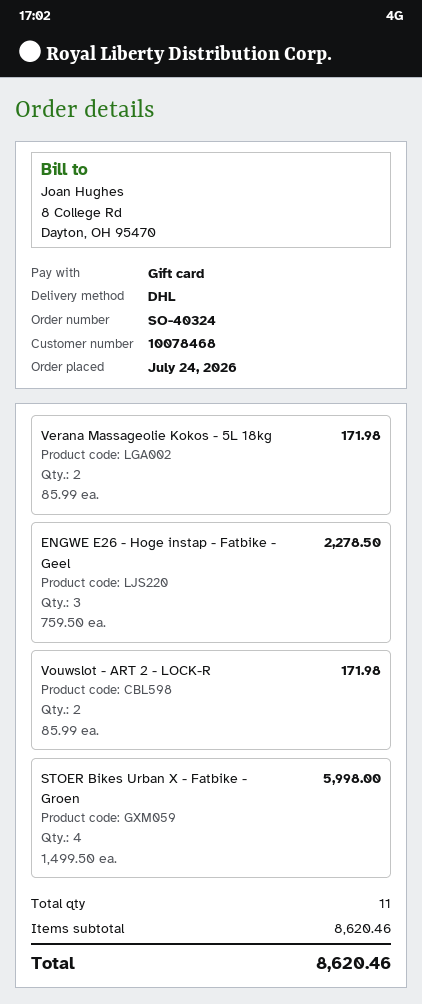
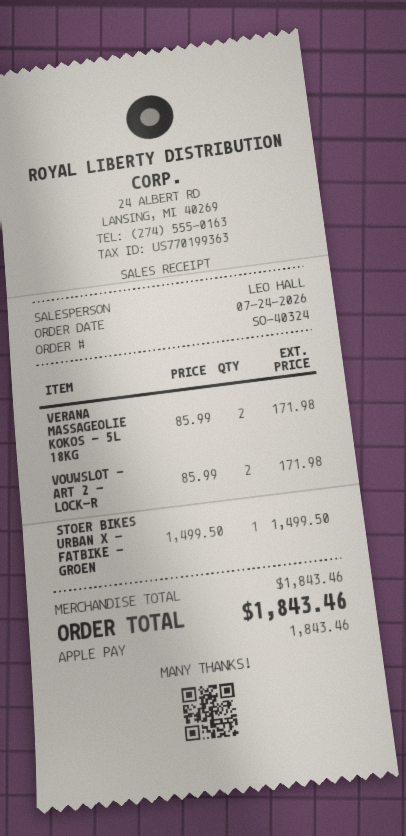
payment method: gift card -> Apple Pay
ENGWE E26 - Hoge instap - Fatbike - Geel: 3 x 759.50 = 2278.50 -> none
STOER Bikes Urban X - Fatbike - Groen: 4 x 1499.50 = 5998.00 -> 1 x 1499.50 = 1499.50
subtotal: 8620.46 -> 1843.46
total: 8620.46 -> 1843.46

